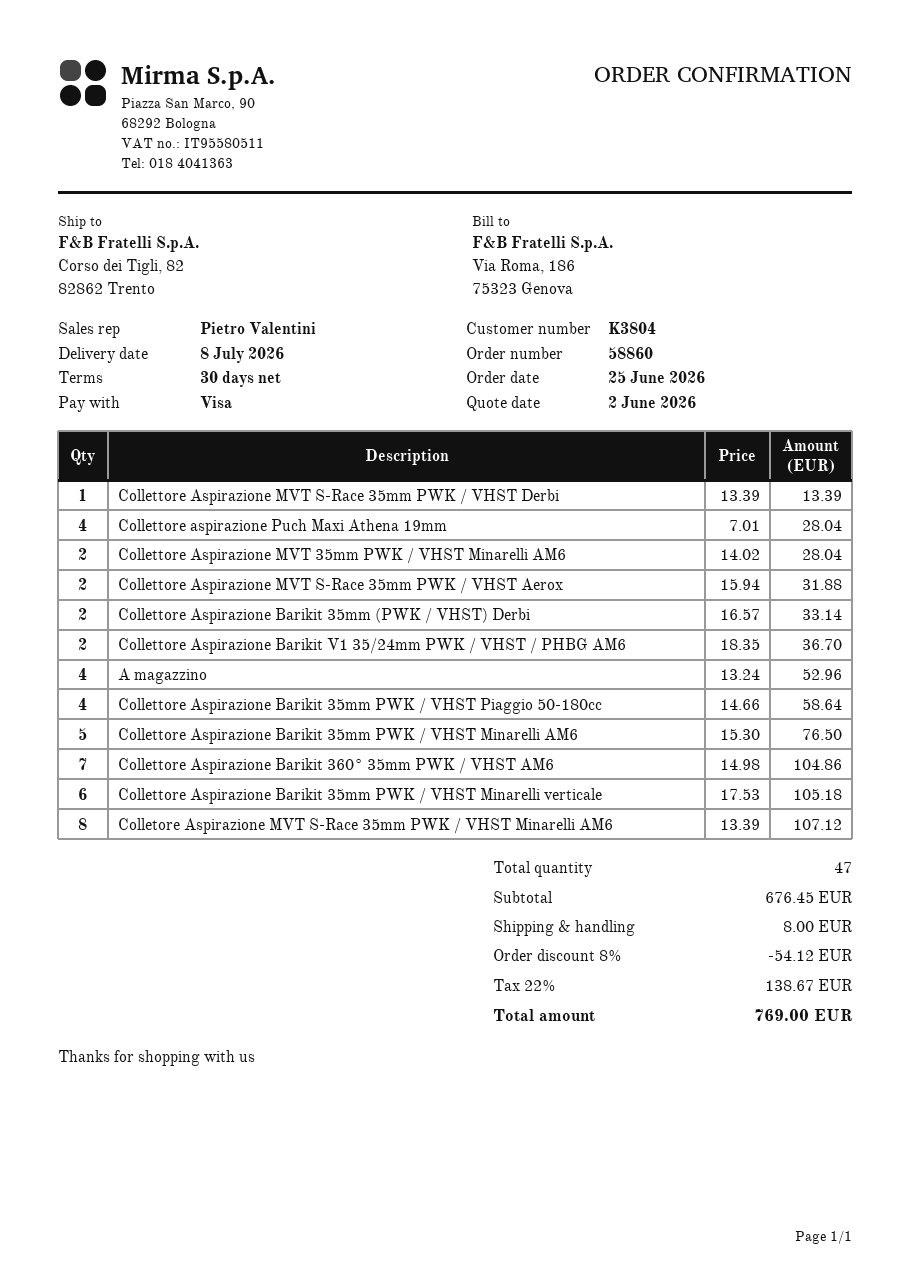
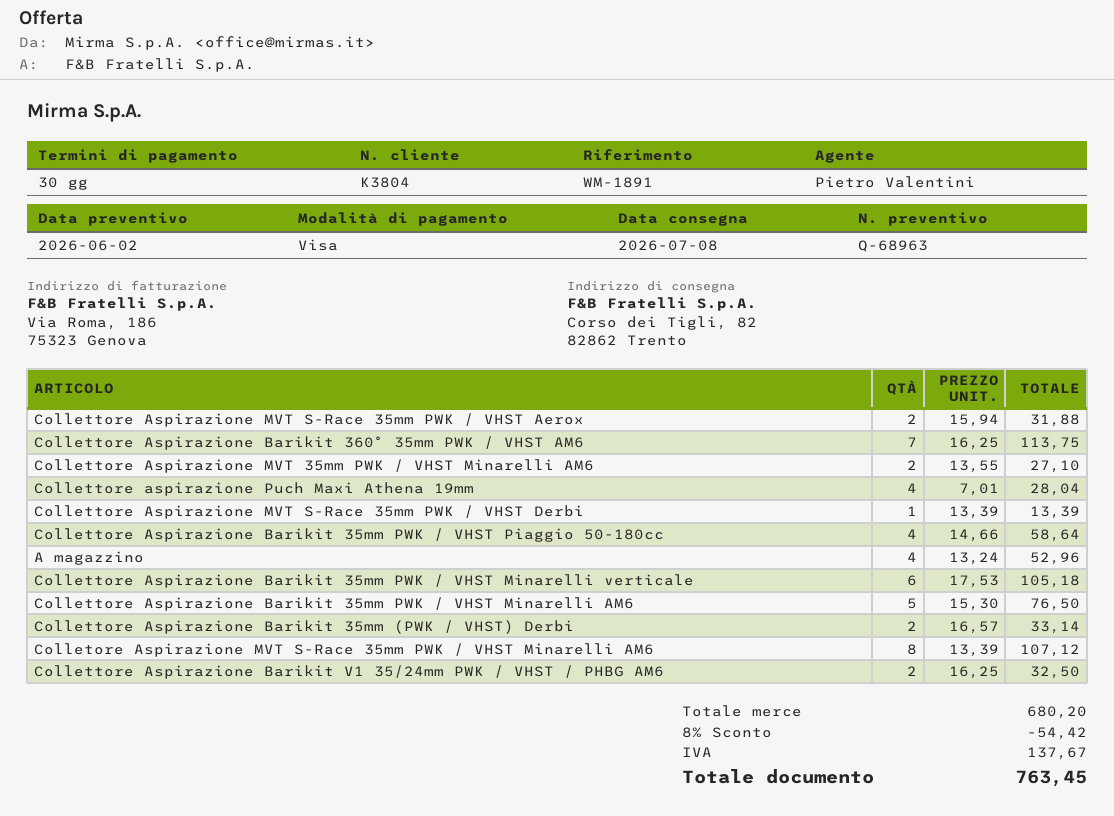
Collettore Aspirazione MVT 35mm PWK / VHST Minarelli AM6: 2 x 14.02 = 28.04 -> 2 x 13.55 = 27.10
Collettore Aspirazione Barikit V1 35/24mm PWK / VHST / PHBG AM6: 2 x 18.35 = 36.70 -> 2 x 16.25 = 32.50
Collettore Aspirazione Barikit 360° 35mm PWK / VHST AM6: 7 x 14.98 = 104.86 -> 7 x 16.25 = 113.75
subtotal: 676.45 -> 680.20
discount: 8% = 54.12 -> 8% = 54.42
shipping: 8.00 -> none
tax: 138.67 -> 137.67
total: 769.00 -> 763.45

